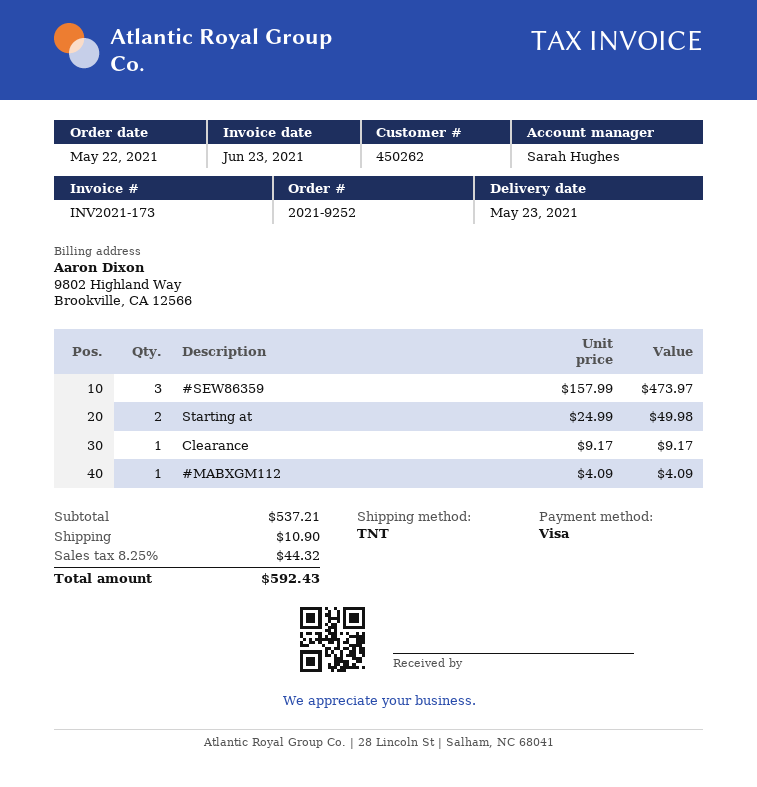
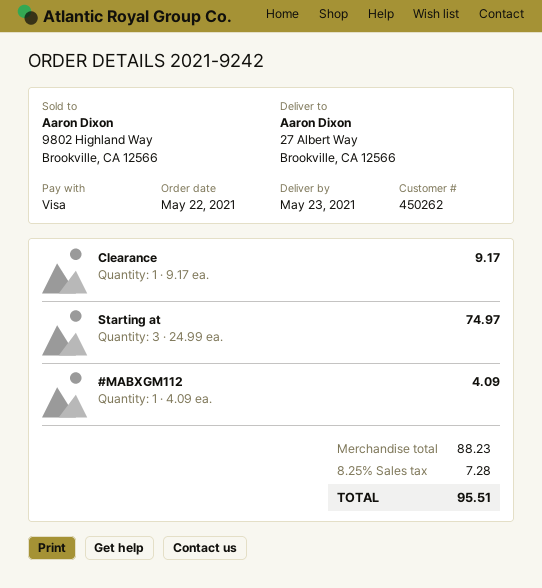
order number: 2021-9252 -> 2021-9242
#SEW86359: 3 x 157.99 = 473.97 -> none
Starting at: 2 x 24.99 = 49.98 -> 3 x 24.99 = 74.97
subtotal: 537.21 -> 88.23
shipping: 10.90 -> none
tax: 8.25% = 44.32 -> 8.25% = 7.28
total: 592.43 -> 95.51

